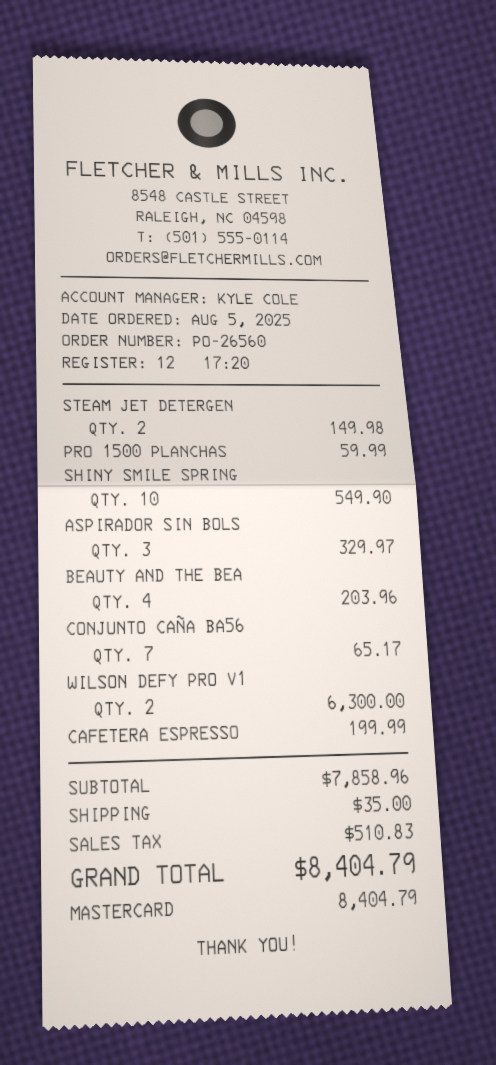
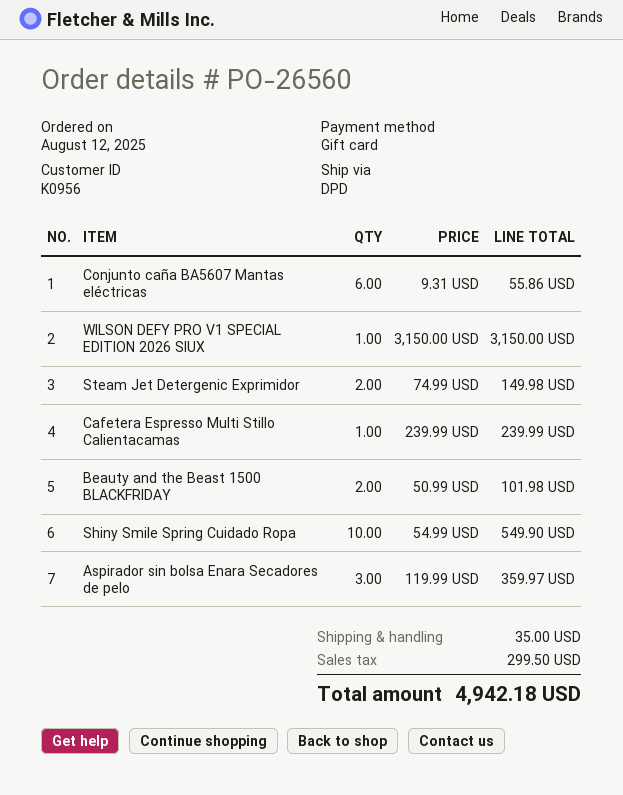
order date: 2025-08-05 -> 2025-08-12
payment method: Mastercard -> gift card
PRO 1500 PLANCHAS: 1 for 59.99 -> none
ASPIRADOR SIN BOLS: 3 for 329.97 -> 3 for 359.97
BEAUTY AND THE BEA: 4 for 203.96 -> 2 for 101.98
CONJUNTO CAÑA BA56: 7 for 65.17 -> 6 for 55.86
WILSON DEFY PRO V1: 2 for 6300.00 -> 1 for 3150.00
CAFETERA ESPRESSO: 1 for 199.99 -> 1 for 239.99
tax: 510.83 -> 299.50
total: 8404.79 -> 4942.18

